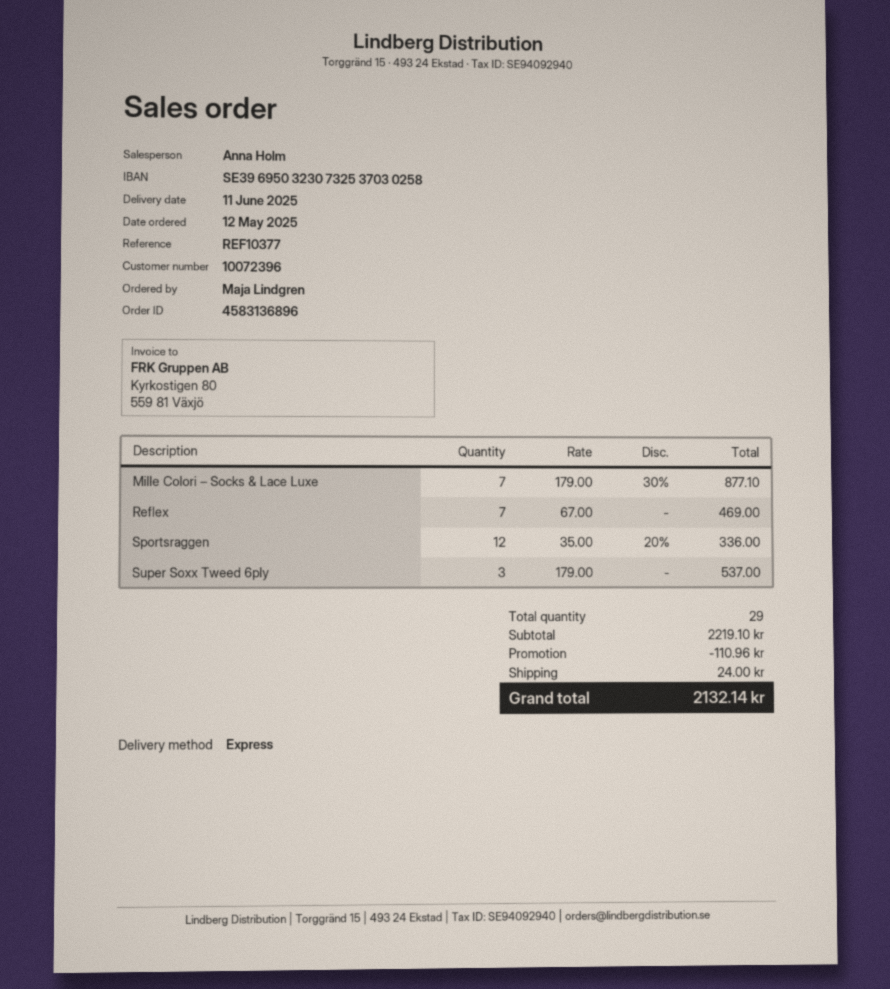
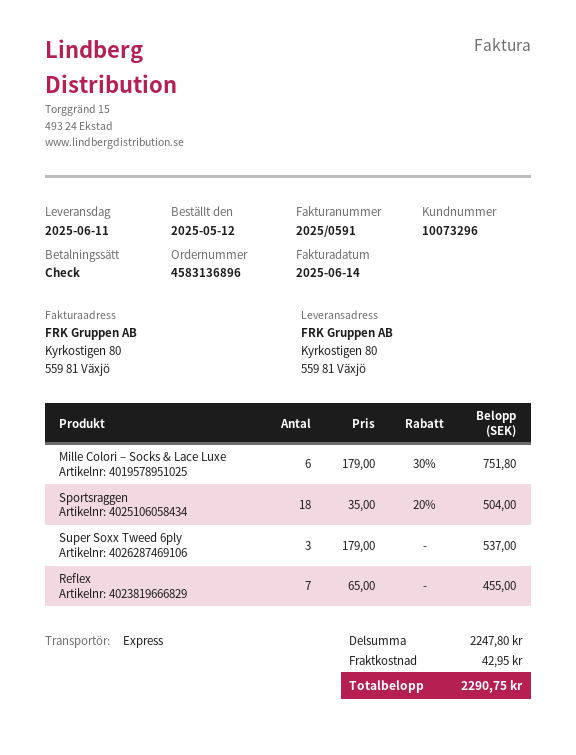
customer number: 10072396 -> 10073296
Mille Colori – Socks & Lace Luxe: 7 x 179.00 - 30% = 877.10 -> 6 x 179.00 - 30% = 751.80
Reflex: 7 x 67.00 = 469.00 -> 7 x 65.00 = 455.00
Sportsraggen: 12 x 35.00 - 20% = 336.00 -> 18 x 35.00 - 20% = 504.00
subtotal: 2219.10 -> 2247.80
discount: 110.96 -> none
shipping: 24.00 -> 42.95
total: 2132.14 -> 2290.75

